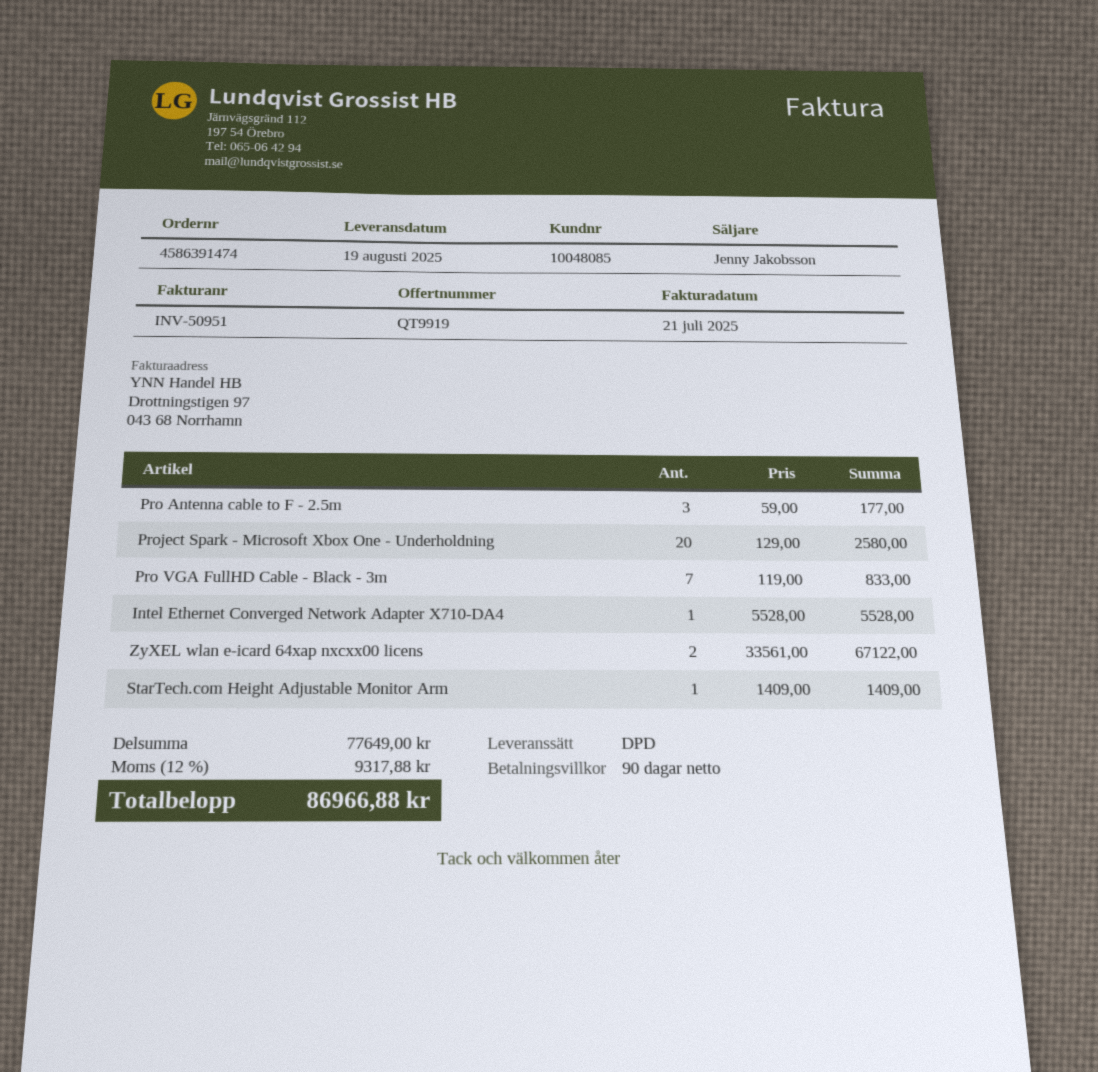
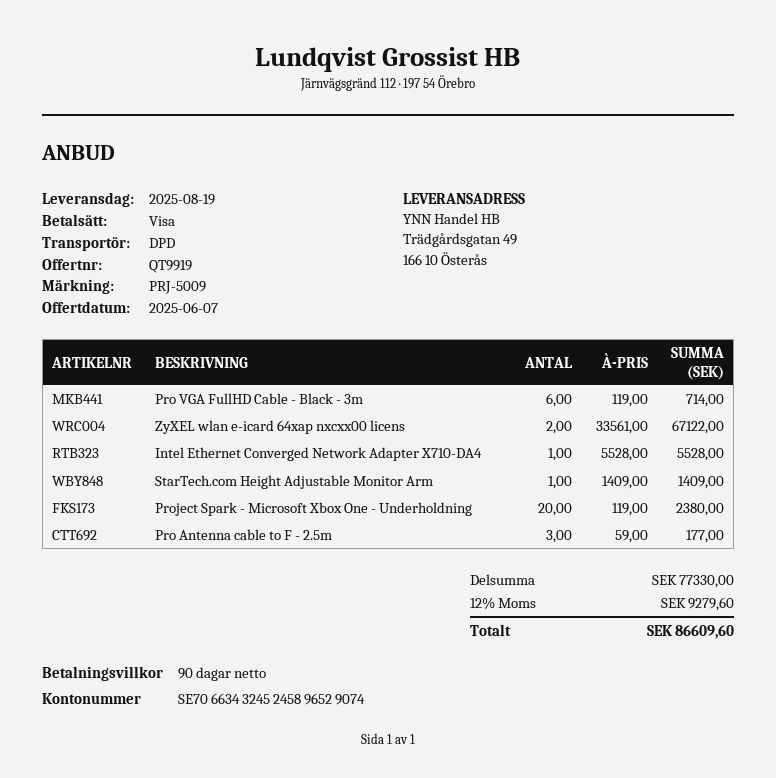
Project Spark - Microsoft Xbox One - Underholdning: 20 x 129.00 = 2580.00 -> 20 x 119.00 = 2380.00
Pro VGA FullHD Cable - Black - 3m: 7 x 119.00 = 833.00 -> 6 x 119.00 = 714.00
subtotal: 77649.00 -> 77330.00
tax: 12% = 9317.88 -> 12% = 9279.60
total: 86966.88 -> 86609.60

